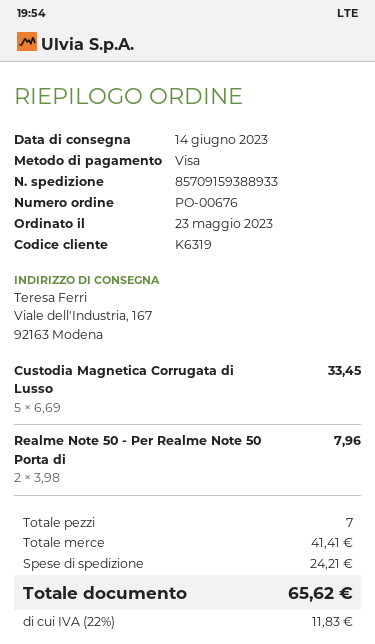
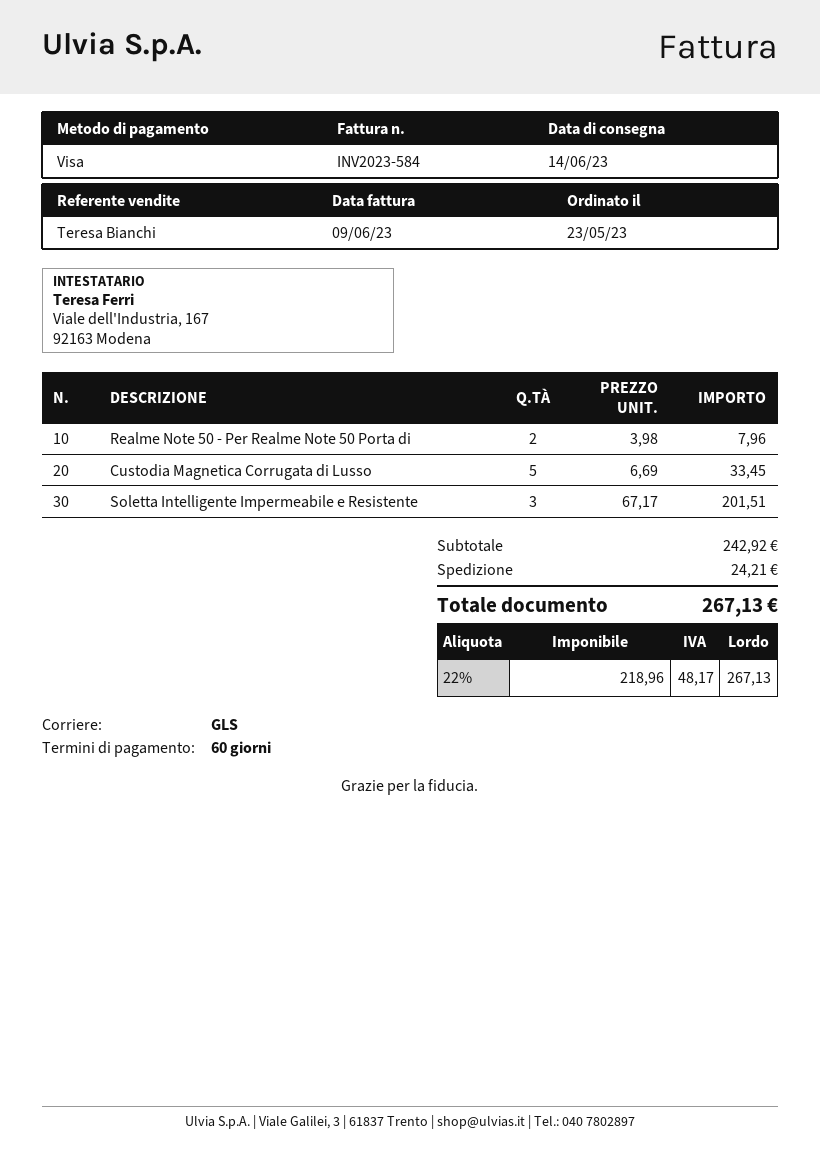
Soletta Intelligente Impermeabile e Resistente: none -> 3 x 67.17 = 201.51
subtotal: 41.41 -> 242.92
tax: 22% = 11.83 -> 22% = 48.17
total: 65.62 -> 267.13

